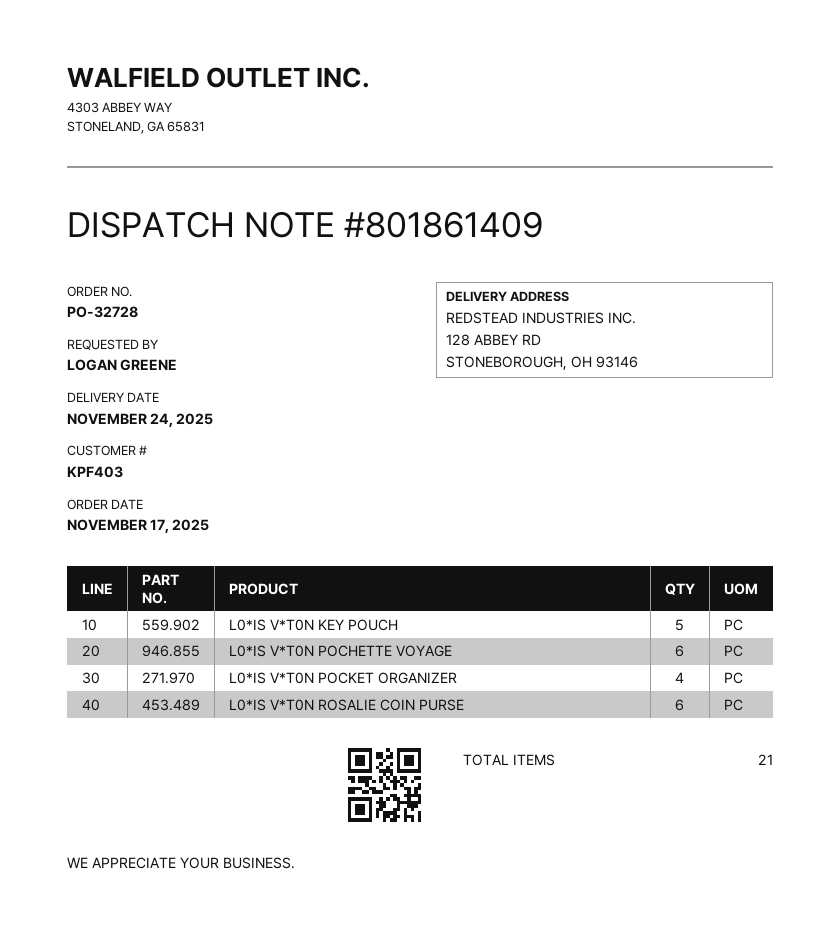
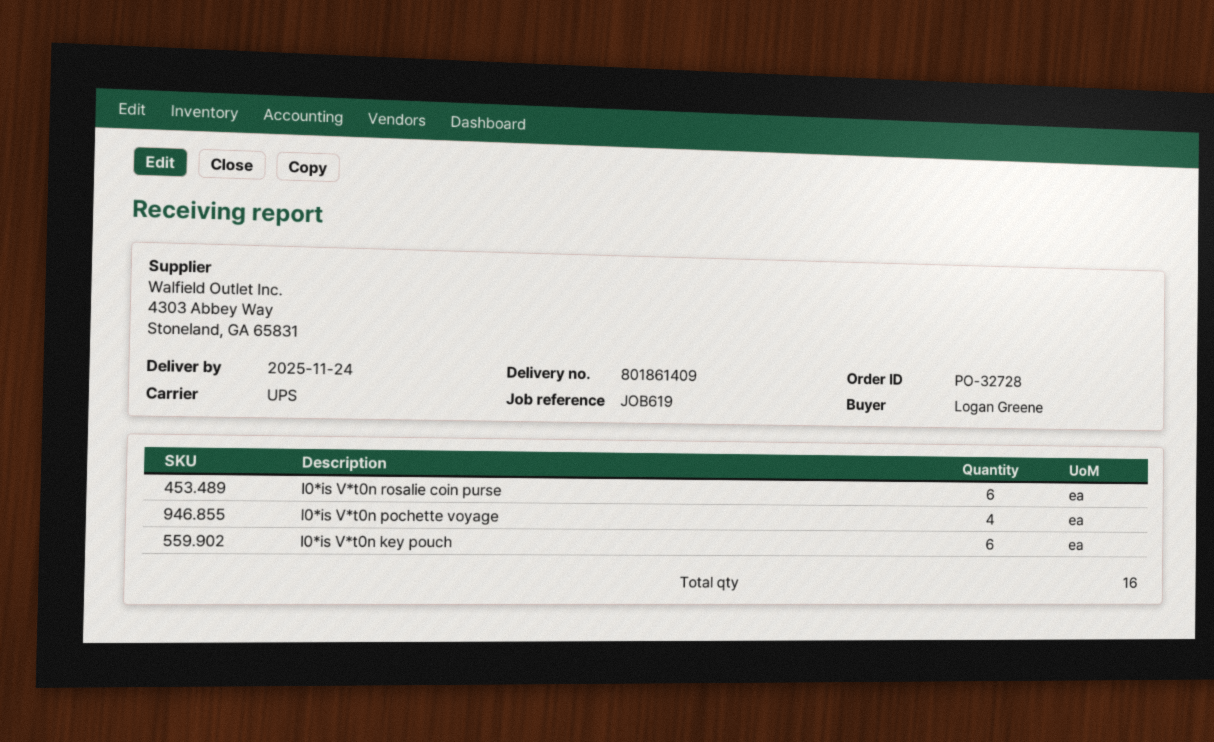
L0*IS V*T0N KEY POUCH: 5 -> 6
L0*IS V*T0N POCHETTE VOYAGE: 6 -> 4
L0*IS V*T0N POCKET ORGANIZER: 4 -> none
total quantity: 21 -> 16

